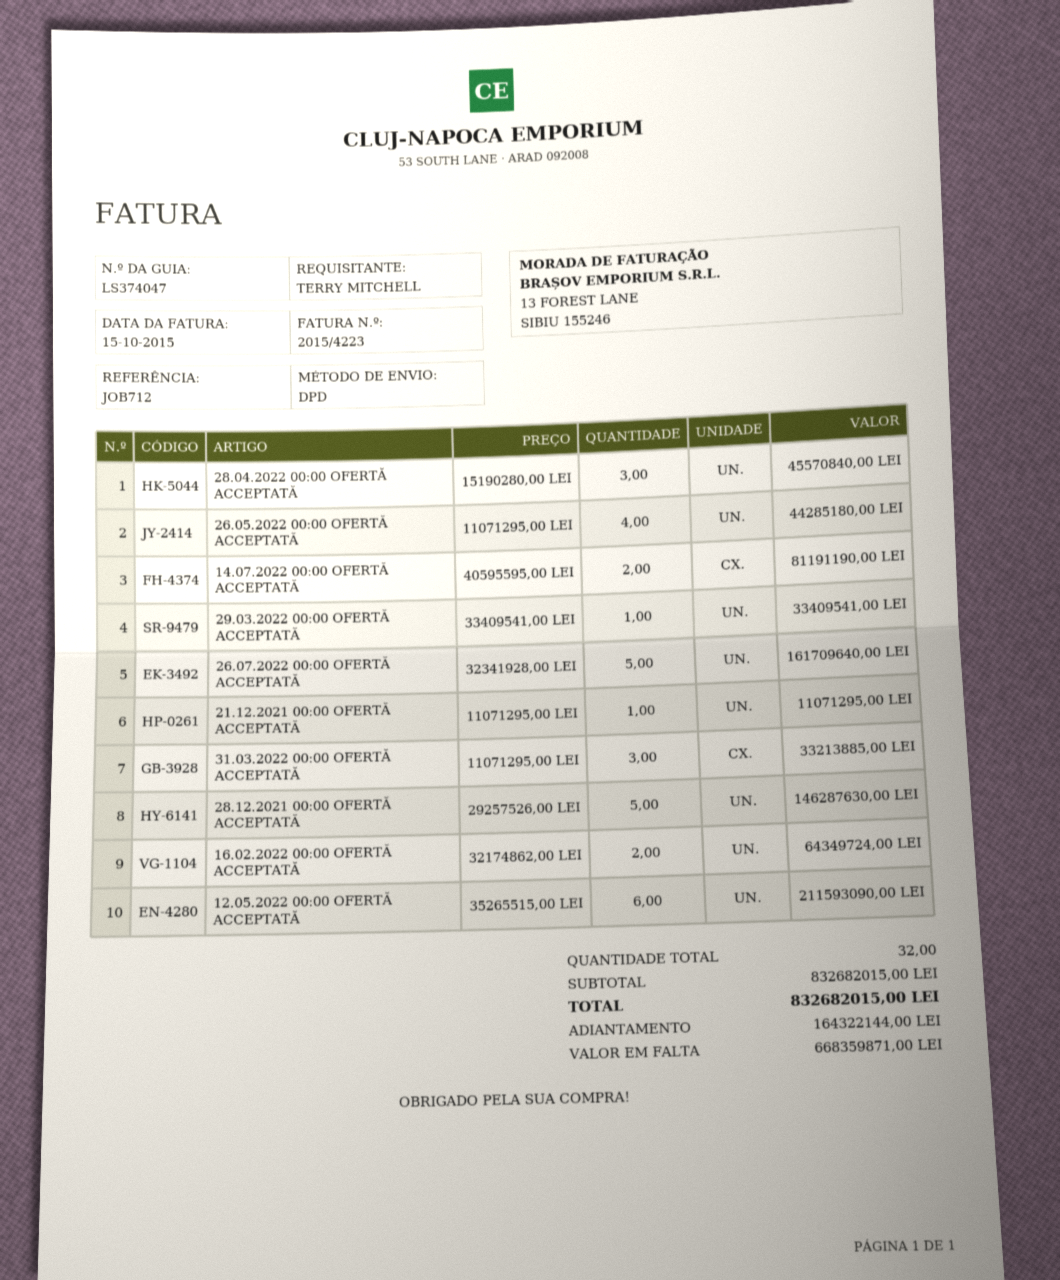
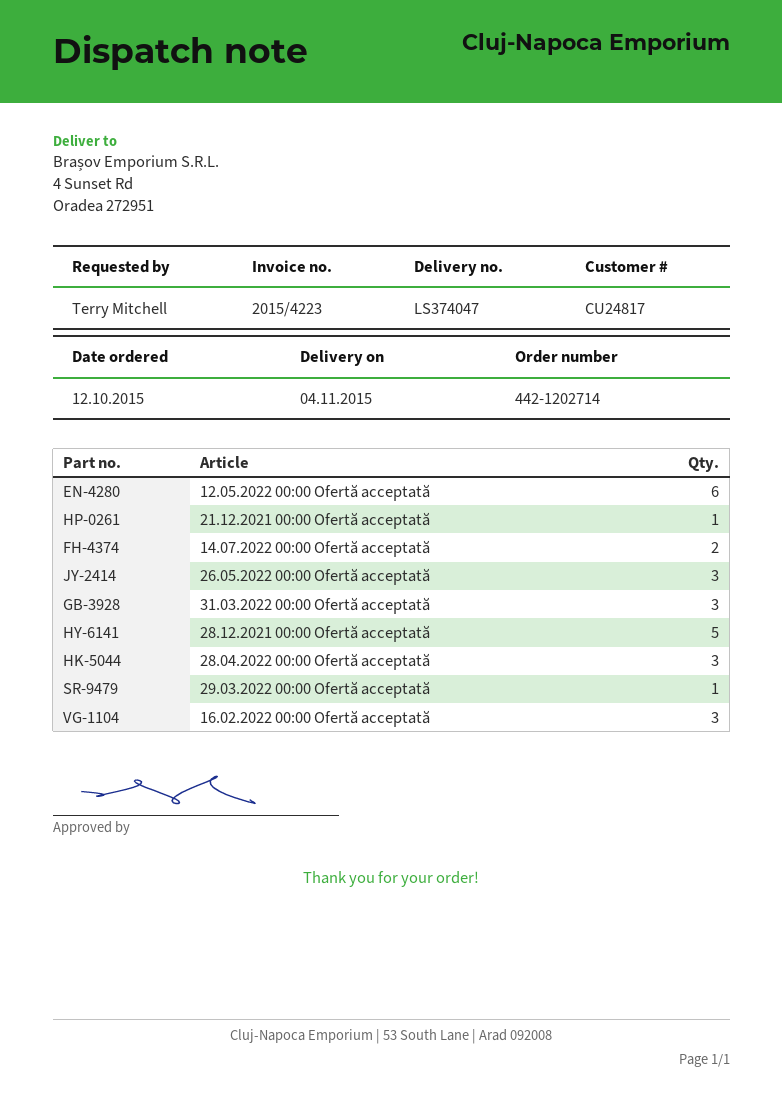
26.05.2022 00:00 OFERTĂ ACCEPTATĂ: 4 -> 3
26.07.2022 00:00 OFERTĂ ACCEPTATĂ: 5 -> none
16.02.2022 00:00 OFERTĂ ACCEPTATĂ: 2 -> 3

